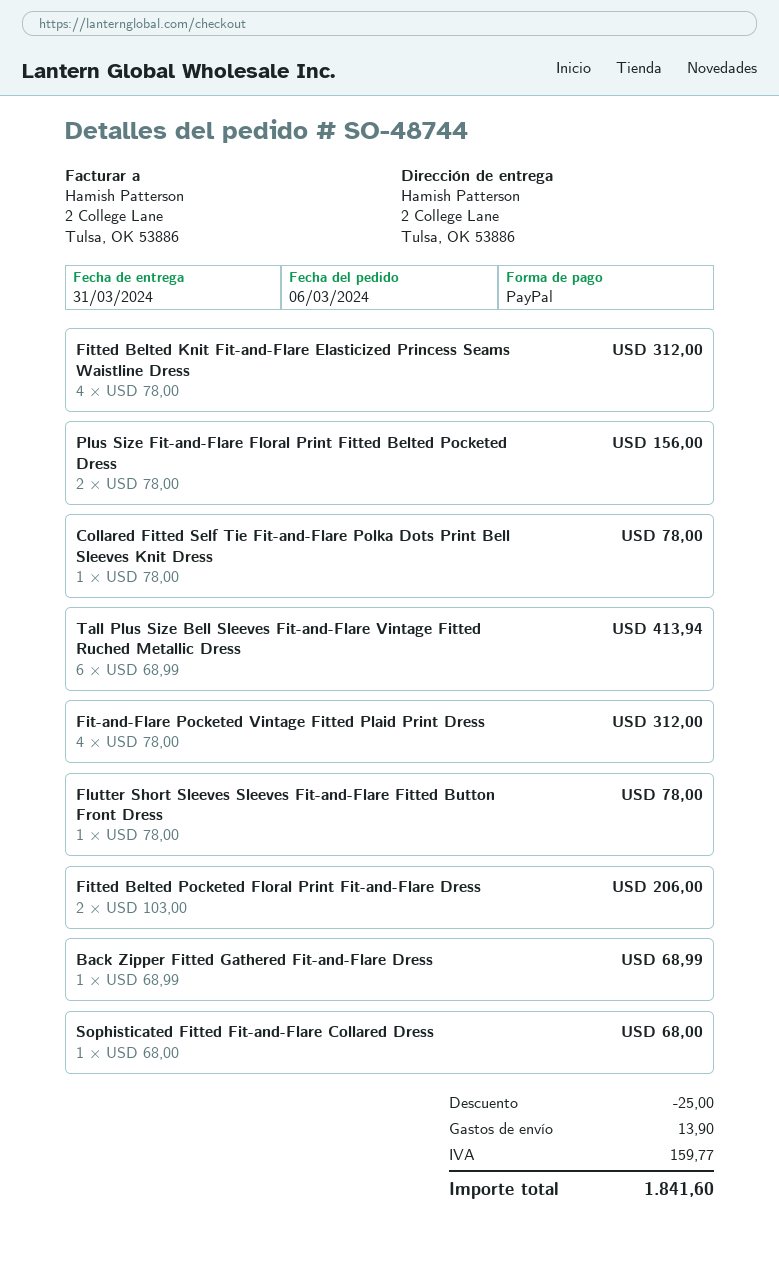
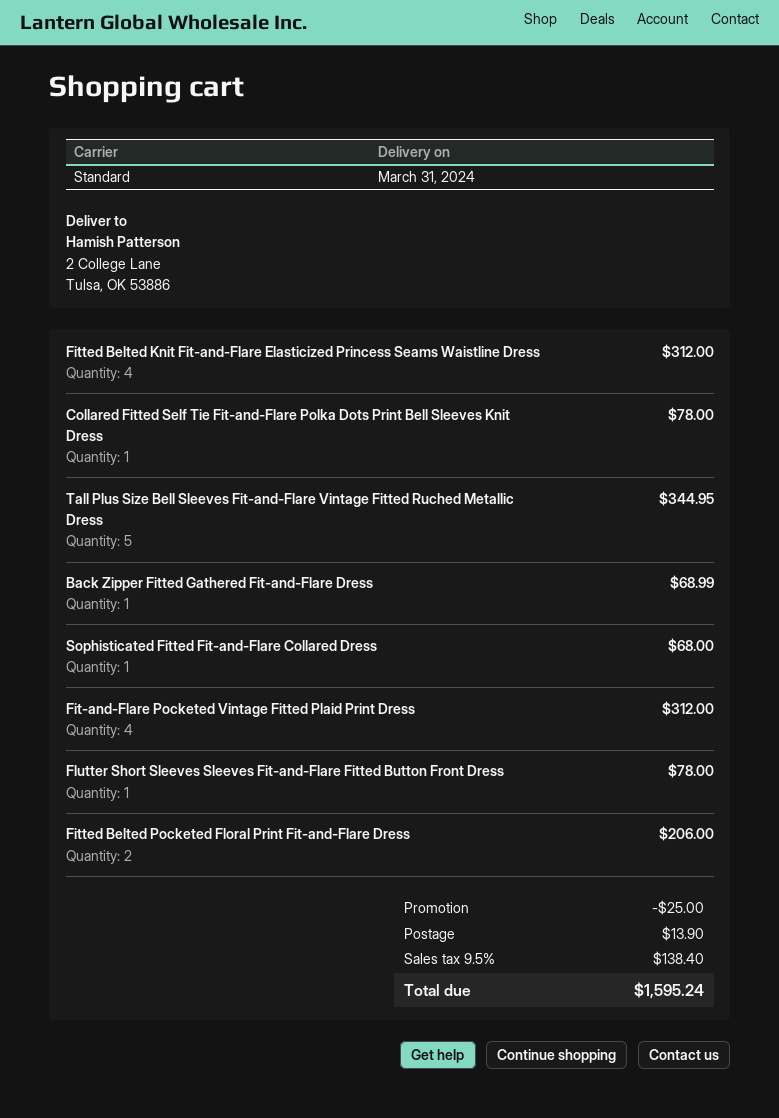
Plus Size Fit-and-Flare Floral Print Fitted Belted Pocketed Dress: 2 for 156.00 -> none
Tall Plus Size Bell Sleeves Fit-and-Flare Vintage Fitted Ruched Metallic Dress: 6 for 413.94 -> 5 for 344.95
tax: 159.77 -> 138.40
total: 1841.60 -> 1595.24

